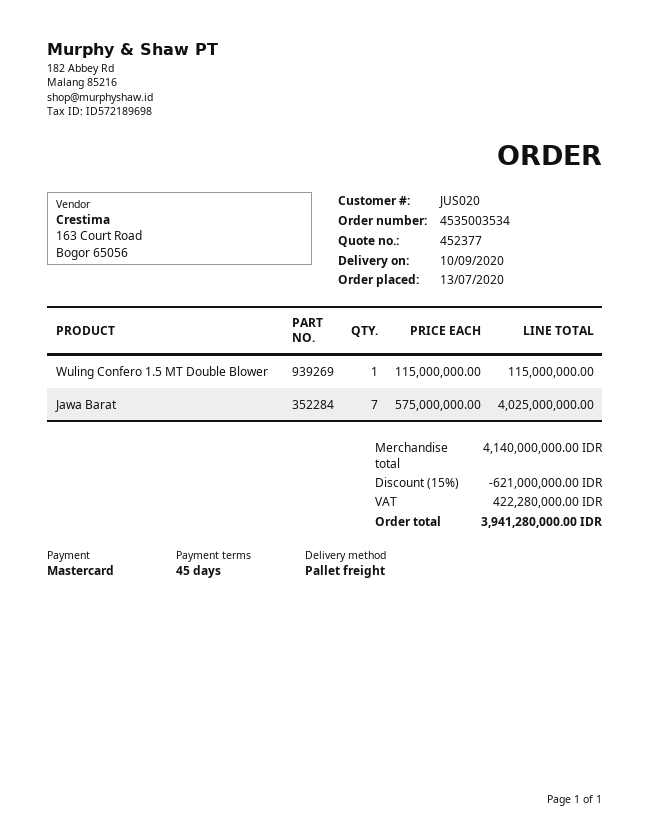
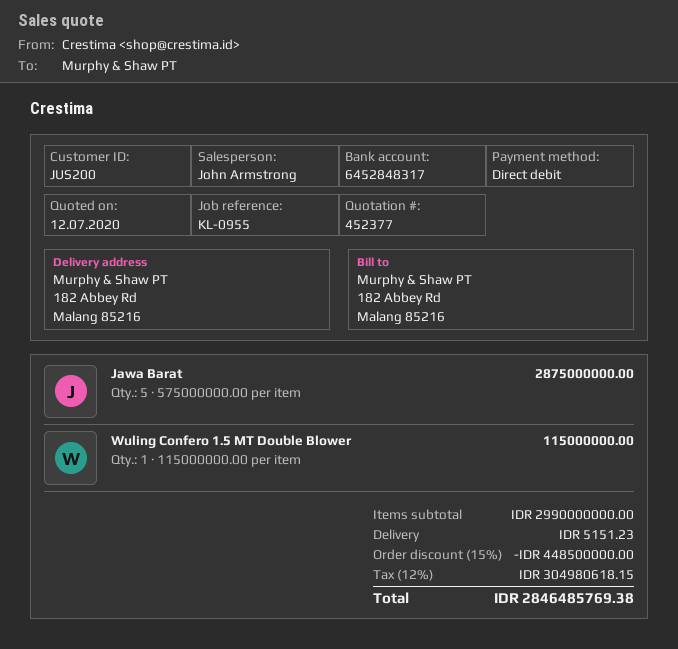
customer number: JUS020 -> JUS200
payment method: Mastercard -> direct debit
Jawa Barat: 7 x 575000000.00 = 4025000000.00 -> 5 x 575000000.00 = 2875000000.00
subtotal: 4140000000.00 -> 2990000000.00
discount: 15% = 621000000.00 -> 15% = 448500000.00
shipping: none -> 5151.23
tax: 422280000.00 -> 304980618.15
total: 3941280000.00 -> 2846485769.38

